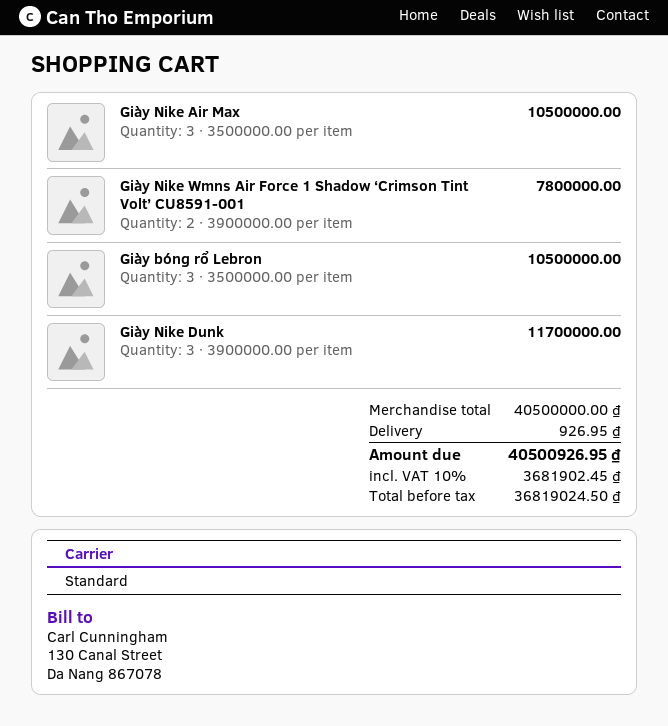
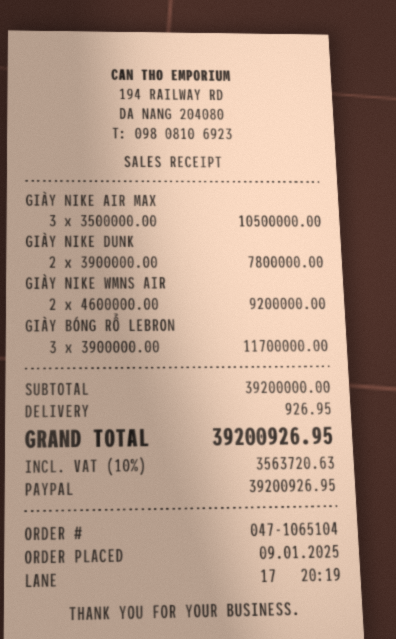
Giày Nike Wmns Air Force 1 Shadow ‘Crimson Tint Volt’ CU8591-001: 2 x 3900000.00 = 7800000.00 -> 2 x 4600000.00 = 9200000.00
Giày bóng rổ Lebron: 3 x 3500000.00 = 10500000.00 -> 3 x 3900000.00 = 11700000.00
Giày Nike Dunk: 3 x 3900000.00 = 11700000.00 -> 2 x 3900000.00 = 7800000.00
subtotal: 40500000.00 -> 39200000.00
tax: 10% = 3681902.45 -> 10% = 3563720.63
total: 40500926.95 -> 39200926.95

